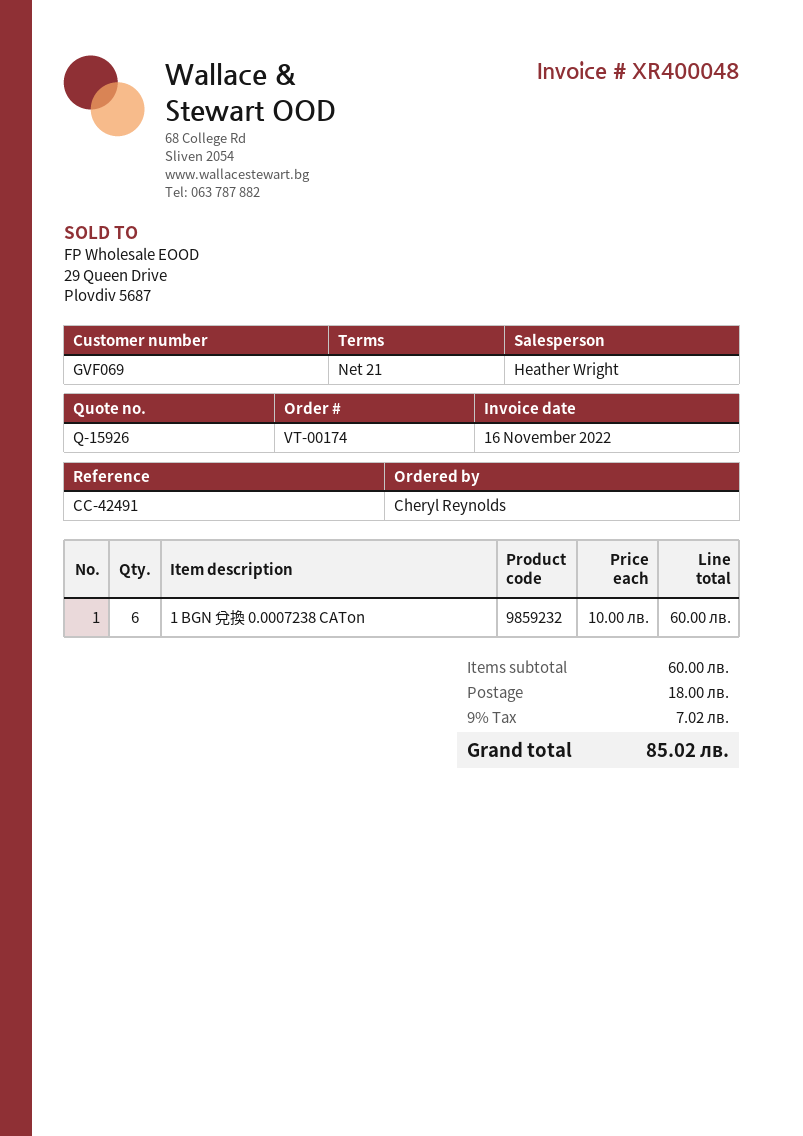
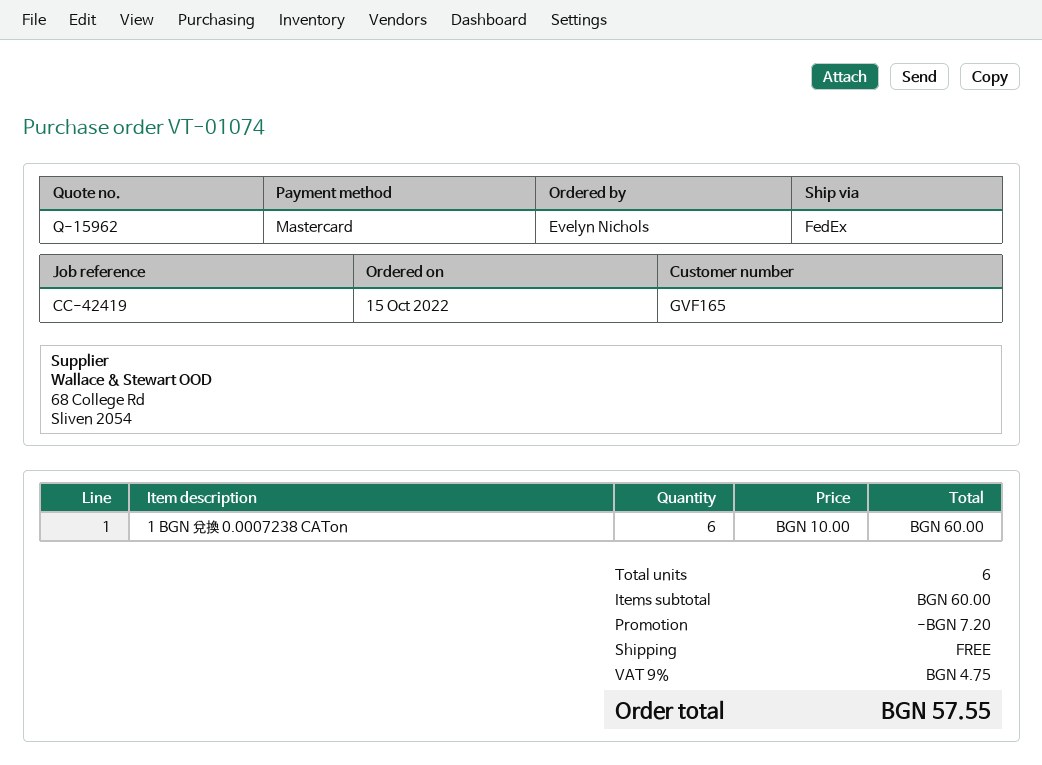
quote number: Q-15926 -> Q-15962
order number: VT-00174 -> VT-01074
customer number: GVF069 -> GVF165
reference: CC-42491 -> CC-42419
ordered by: Cheryl Reynolds -> Evelyn Nichols
discount: none -> 7.20
shipping: 18.00 -> 0.00
tax: 9% = 7.02 -> 9% = 4.75
total: 85.02 -> 57.55

